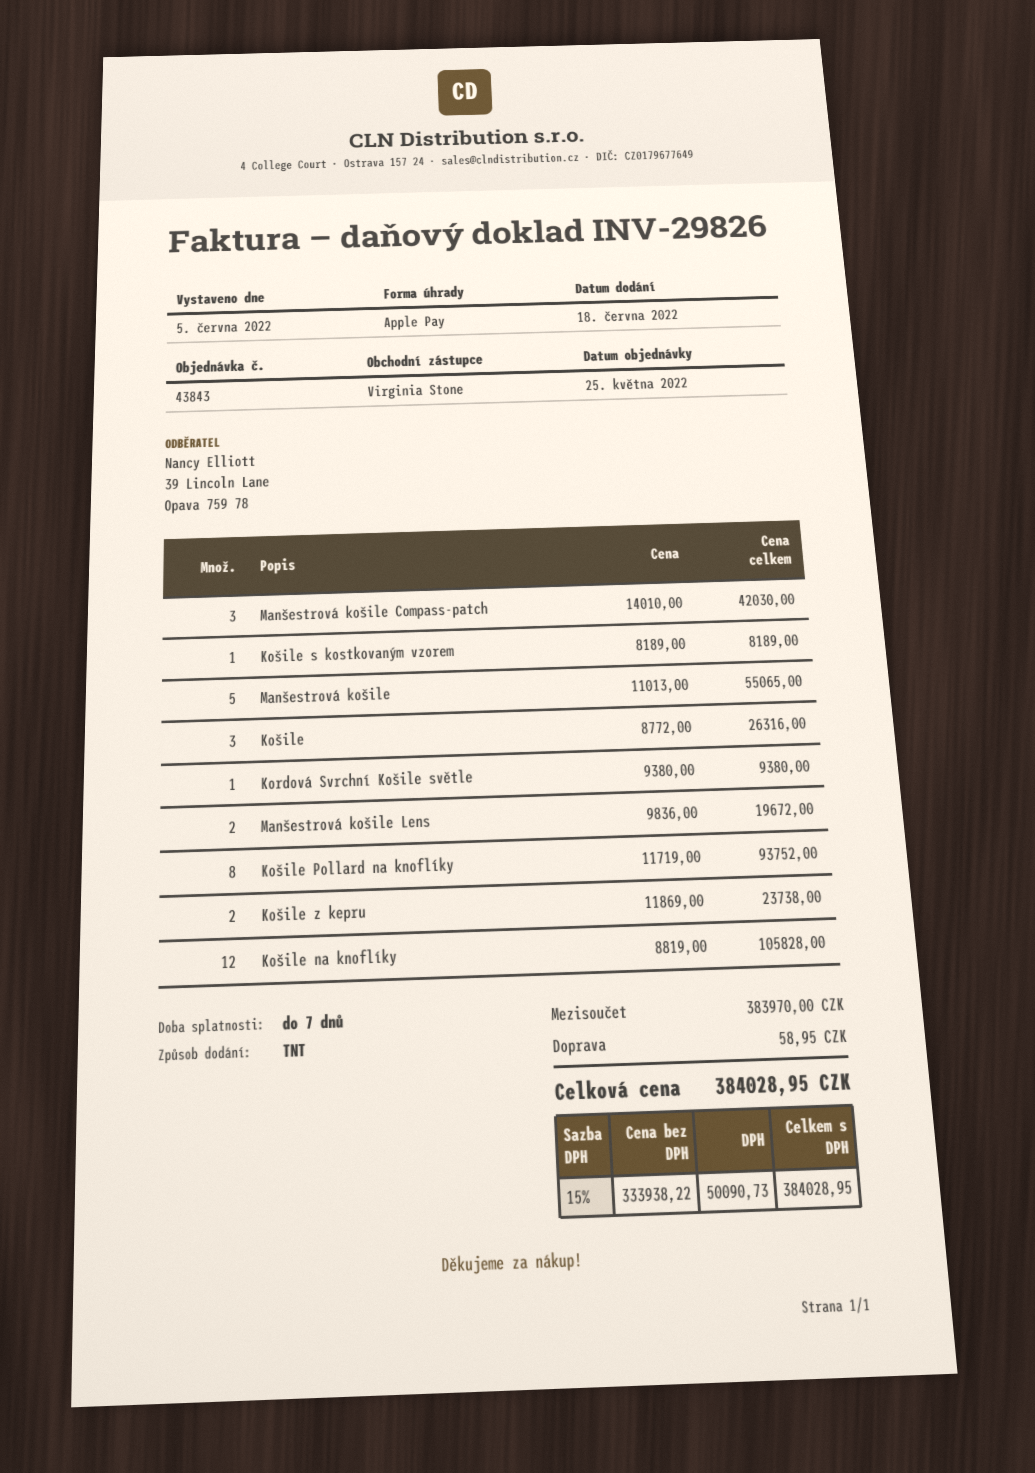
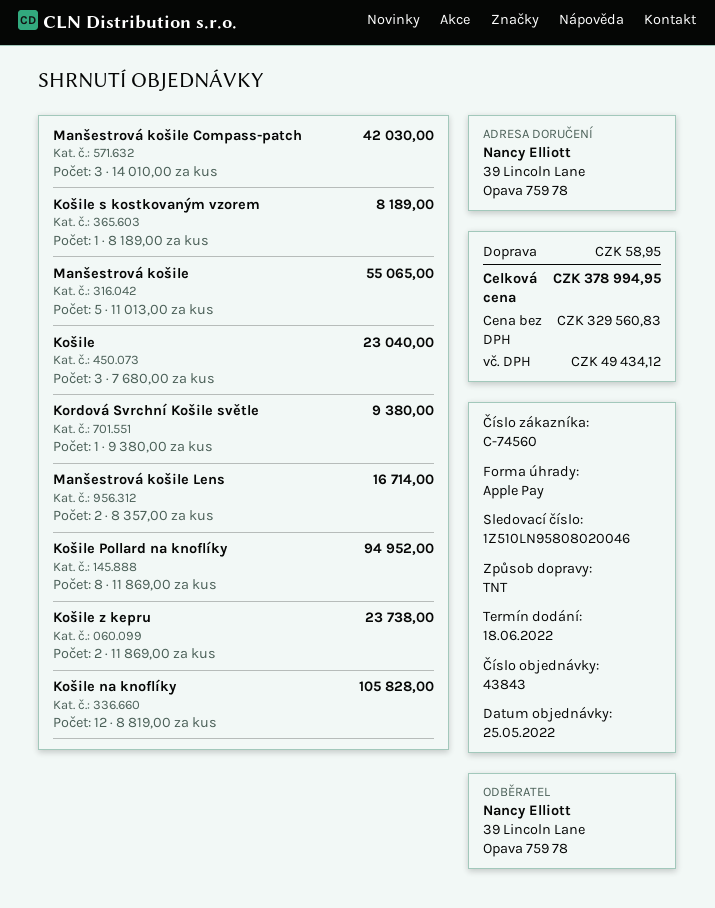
Košile: 3 x 8772.00 = 26316.00 -> 3 x 7680.00 = 23040.00
Manšestrová košile Lens: 2 x 9836.00 = 19672.00 -> 2 x 8357.00 = 16714.00
Košile Pollard na knoflíky: 8 x 11719.00 = 93752.00 -> 8 x 11869.00 = 94952.00
net: 333938.22 -> 329560.83
tax: 50090.73 -> 49434.12
total: 384028.95 -> 378994.95

